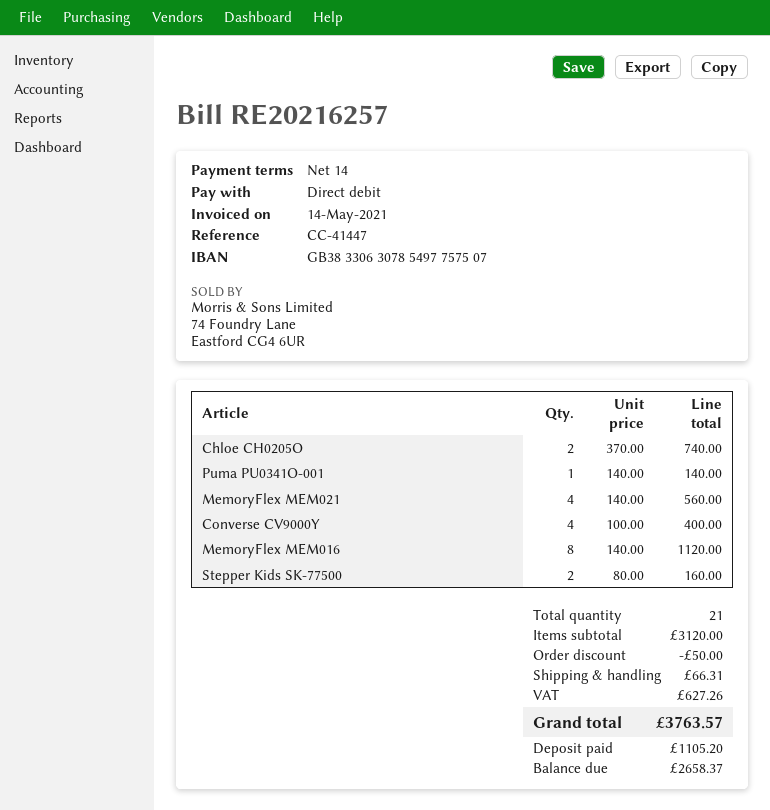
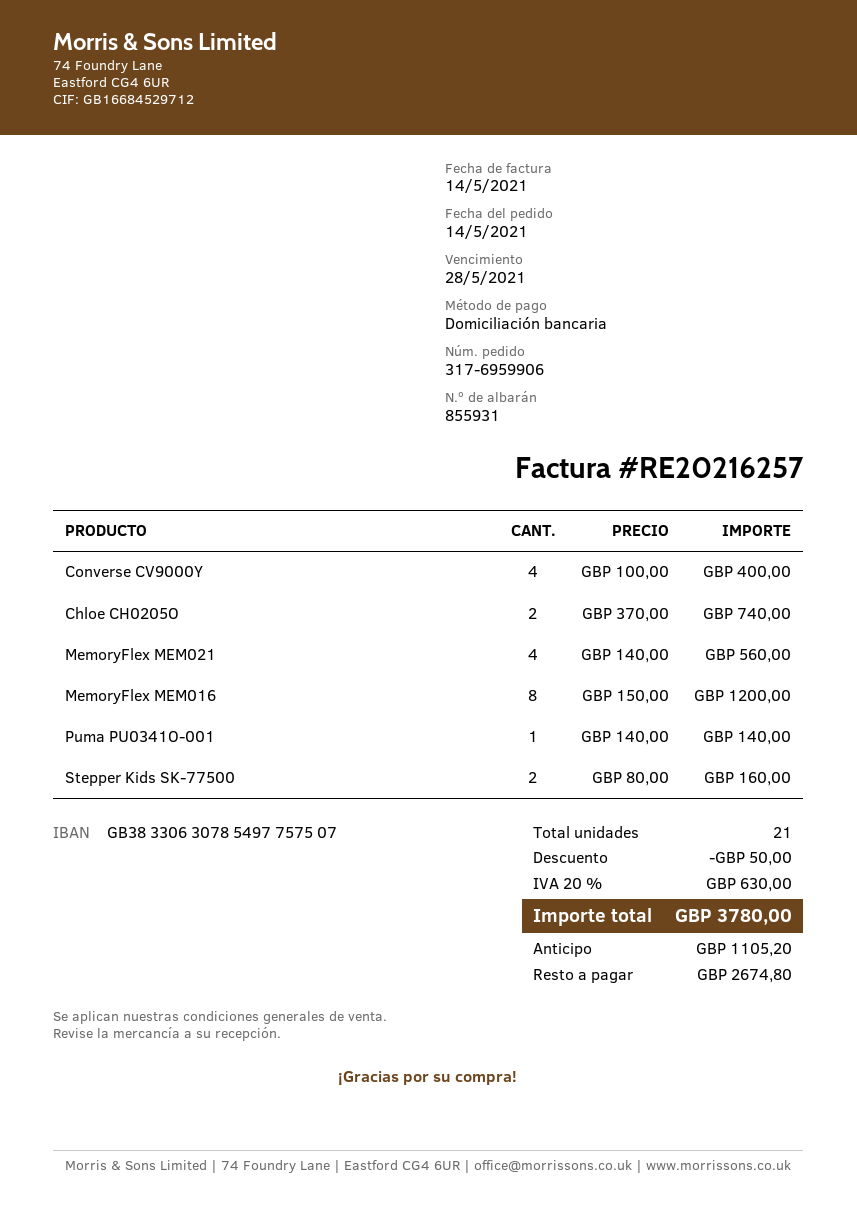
MemoryFlex MEM016: 8 x 140.00 = 1120.00 -> 8 x 150.00 = 1200.00
shipping: 66.31 -> none
tax: 627.26 -> 630.00
total: 3763.57 -> 3780.00
balance: 2658.37 -> 2674.80

